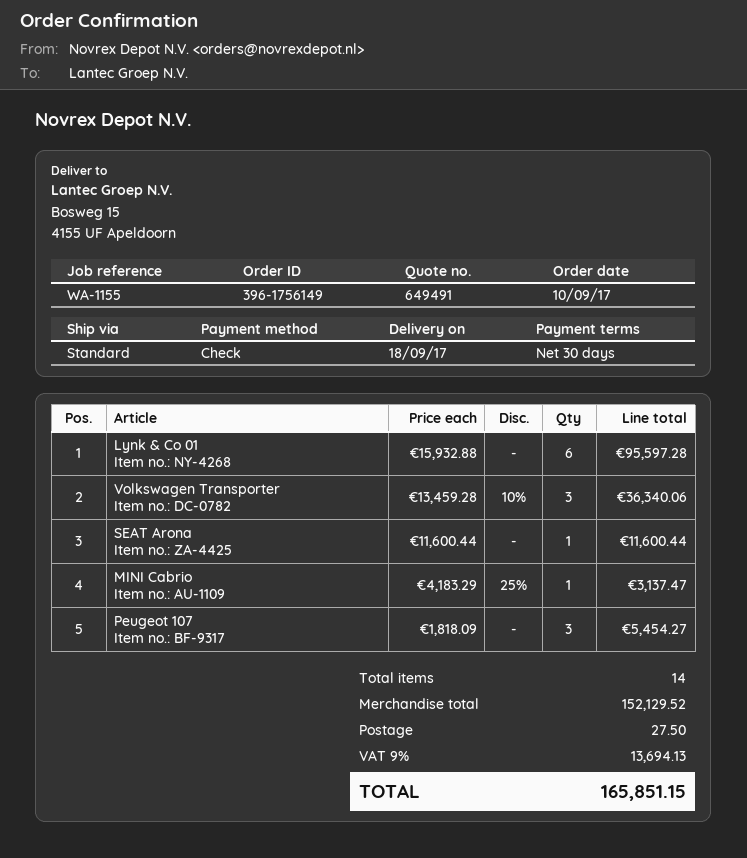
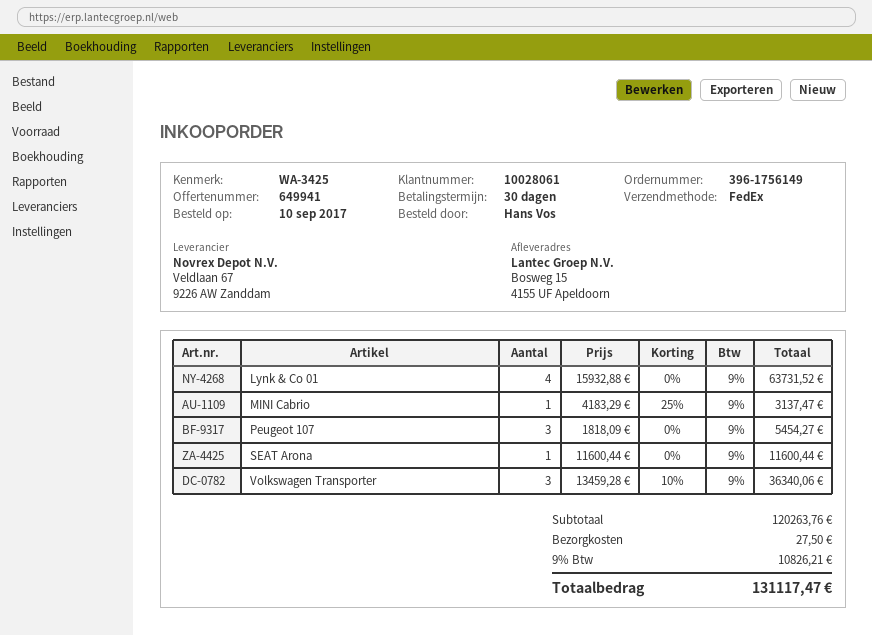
quote number: 649491 -> 649941
reference: WA-1155 -> WA-3425
shipping method: standard -> FedEx
Lynk & Co 01: 6 x 15932.88 = 95597.28 -> 4 x 15932.88 = 63731.52
subtotal: 152129.52 -> 120263.76
tax: 9% = 13694.13 -> 9% = 10826.21
total: 165851.15 -> 131117.47

